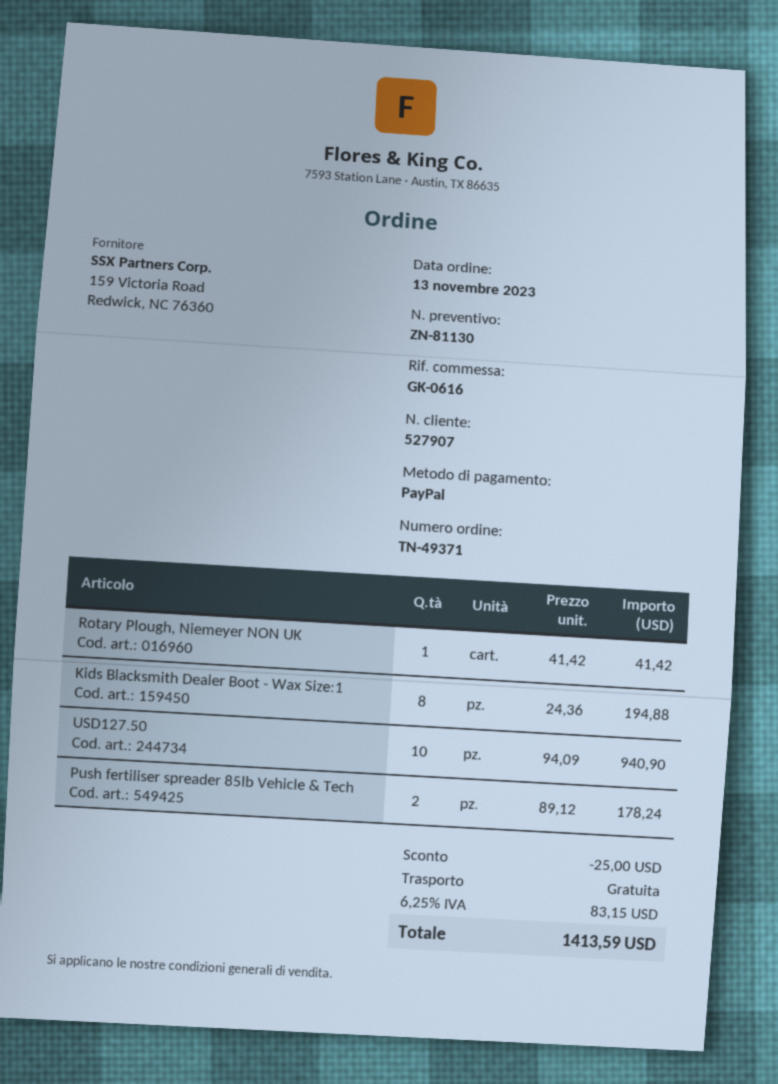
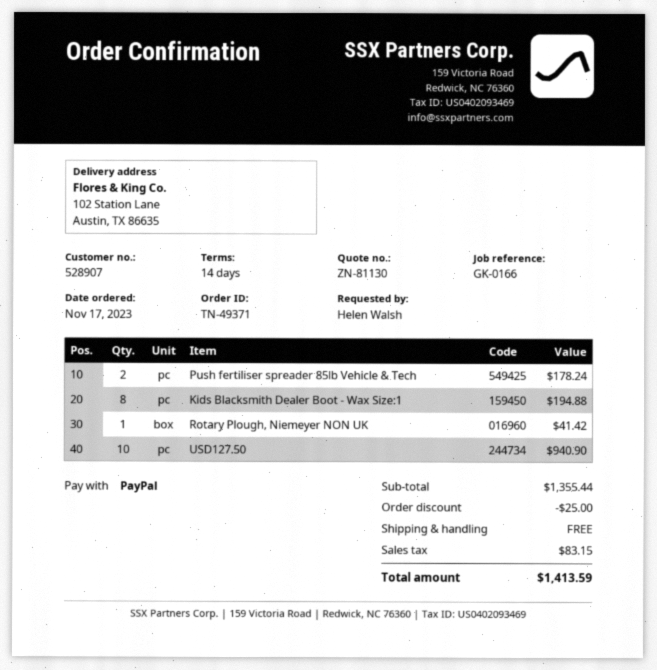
order date: 2023-11-13 -> 2023-11-17
customer number: 527907 -> 528907
reference: GK-0616 -> GK-0166

